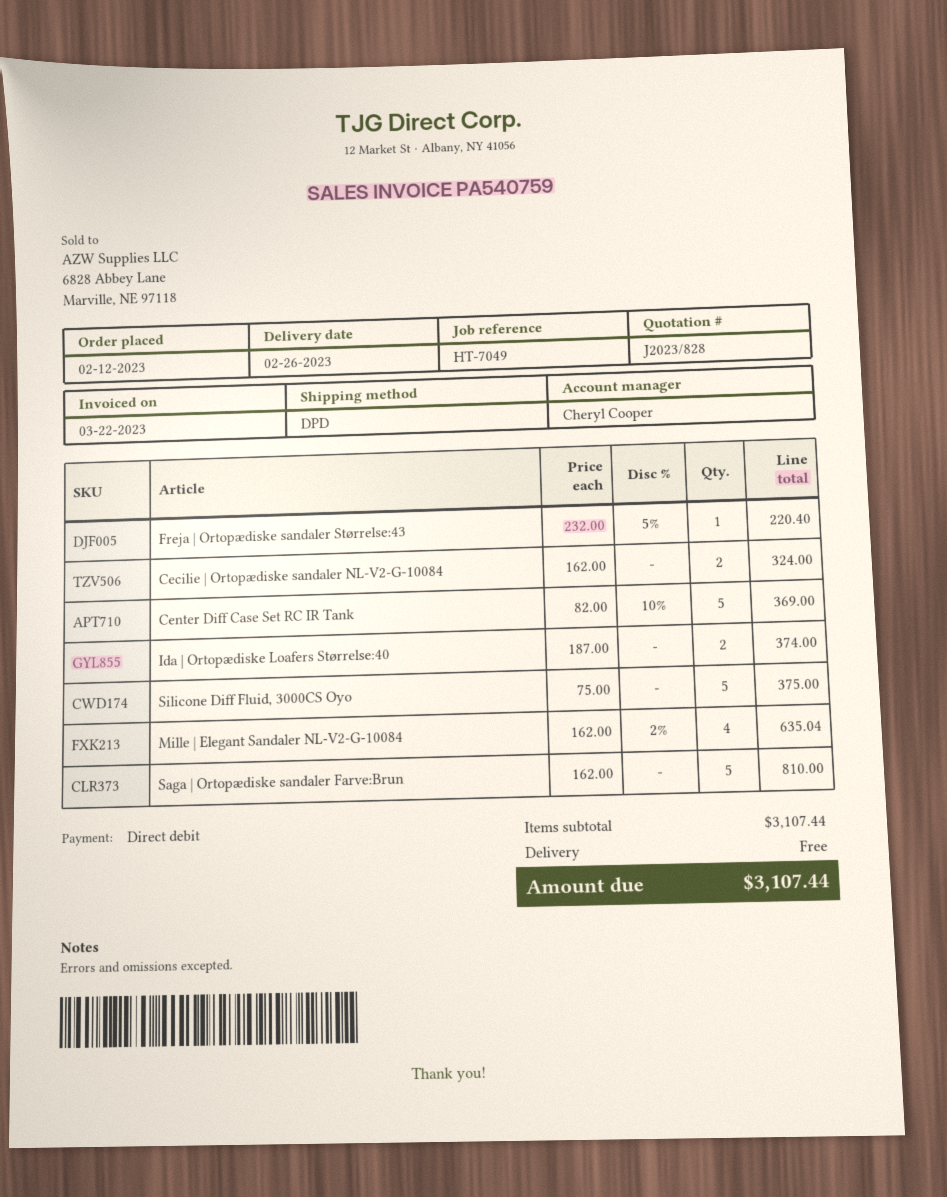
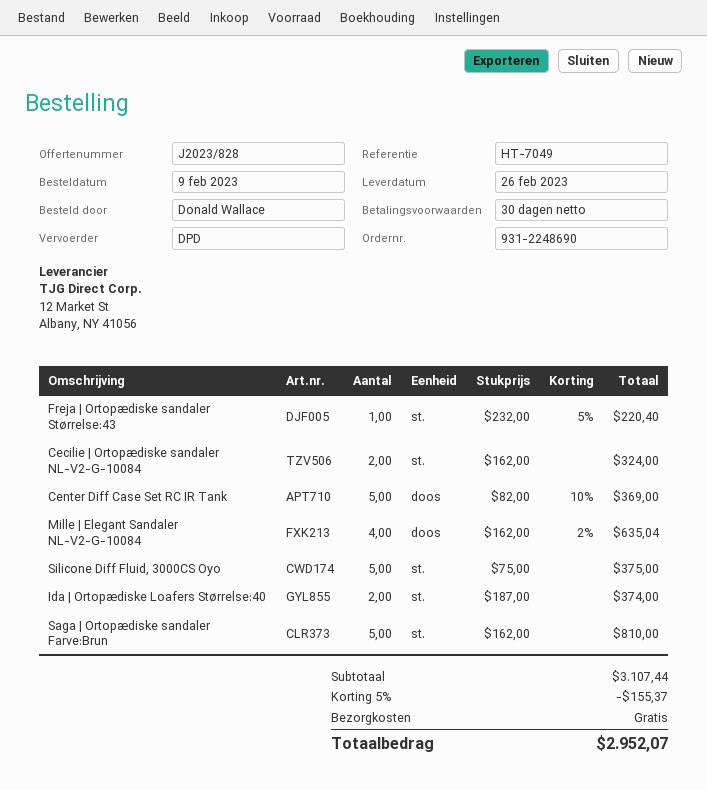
order date: 2023-02-12 -> 2023-02-09
discount: none -> 5% = 155.37
total: 3107.44 -> 2952.07

